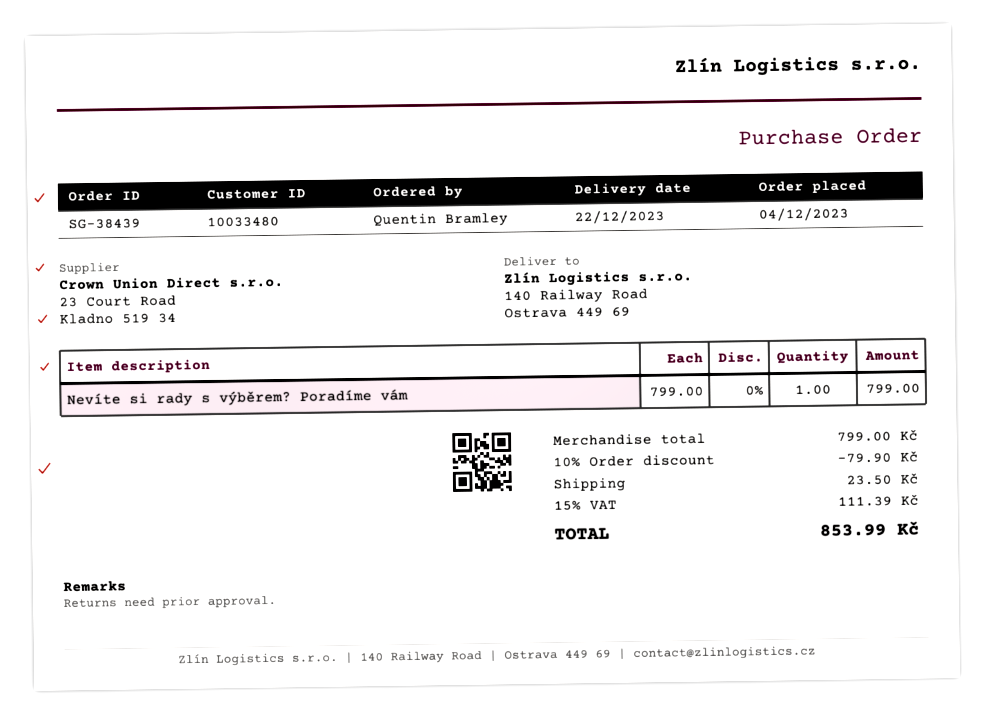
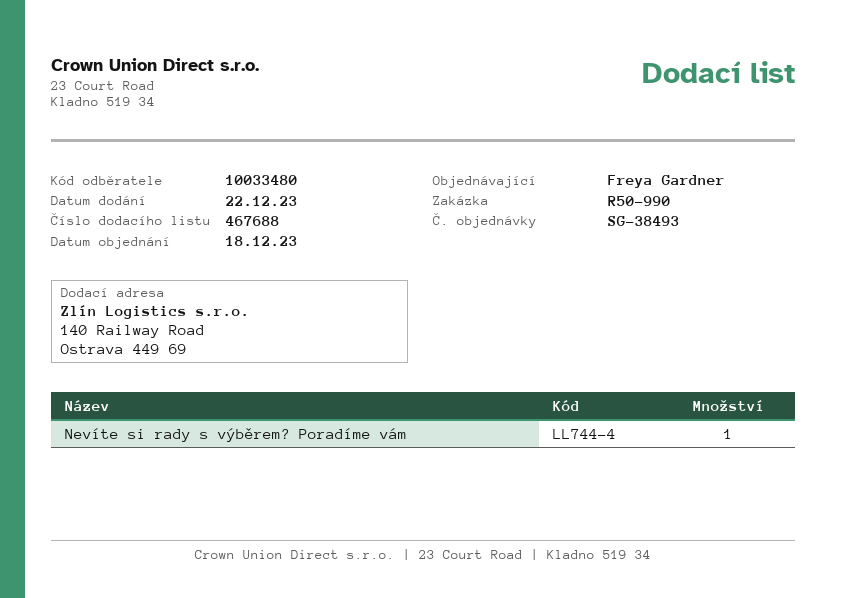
order number: SG-38439 -> SG-38493
order date: 2023-12-04 -> 2023-12-18
ordered by: Quentin Bramley -> Freya Gardner

